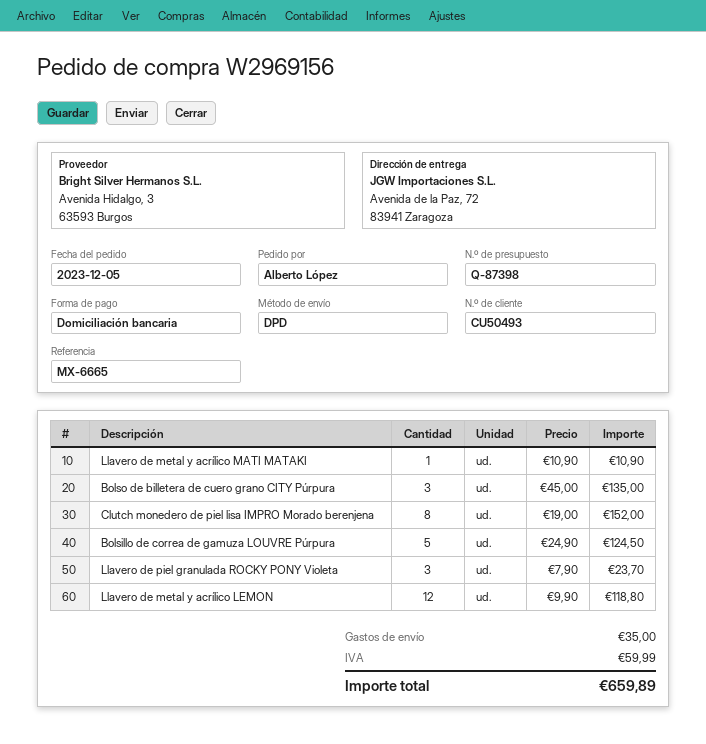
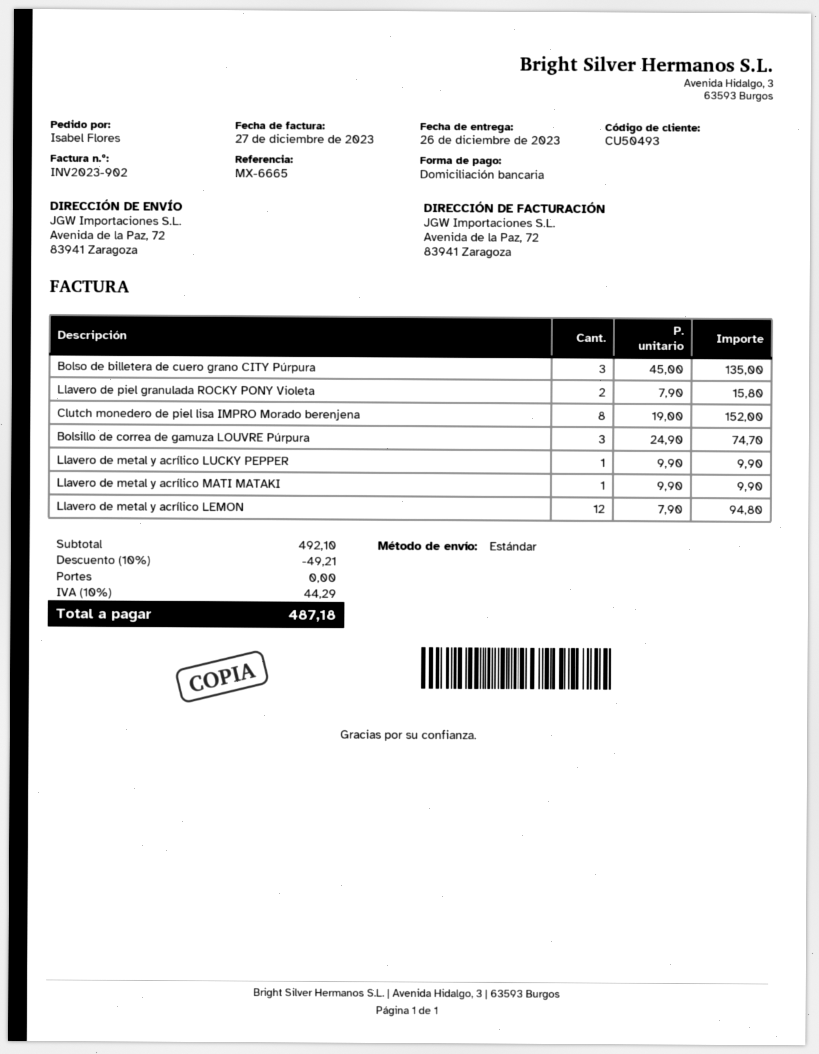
ordered by: Alberto López -> Isabel Flores
shipping method: DPD -> standard
Llavero de metal y acrílico MATI MATAKI: 1 x 10.90 = 10.90 -> 1 x 9.90 = 9.90
Bolsillo de correa de gamuza LOUVRE Púrpura: 5 x 24.90 = 124.50 -> 3 x 24.90 = 74.70
Llavero de piel granulada ROCKY PONY Violeta: 3 x 7.90 = 23.70 -> 2 x 7.90 = 15.80
Llavero de metal y acrílico LEMON: 12 x 9.90 = 118.80 -> 12 x 7.90 = 94.80
Llavero de metal y acrílico LUCKY PEPPER: none -> 1 x 9.90 = 9.90
discount: none -> 10% = 49.21
shipping: 35.00 -> 0.00
tax: 59.99 -> 44.29
total: 659.89 -> 487.18

